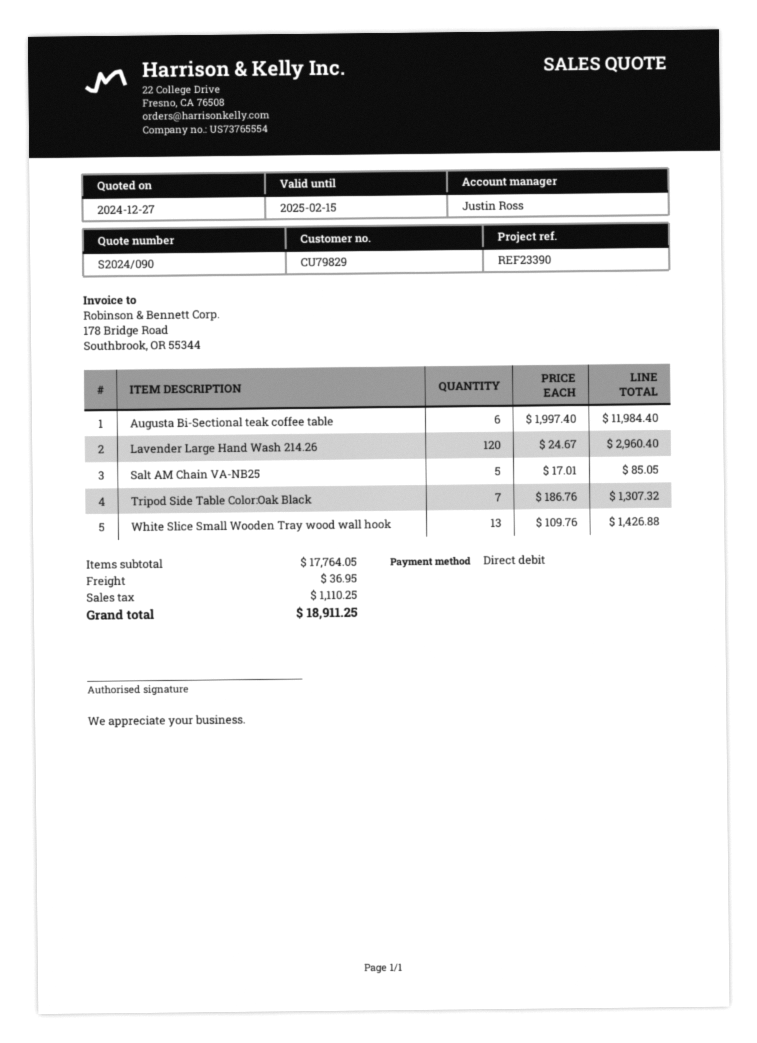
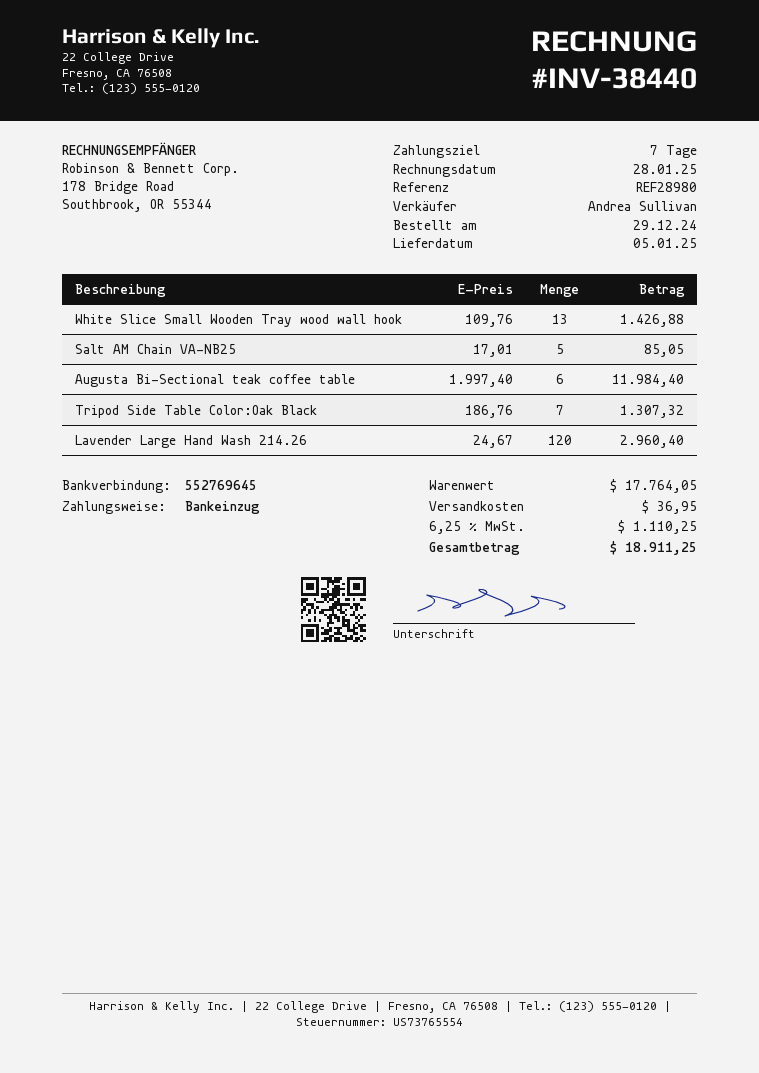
reference: REF23390 -> REF28980
sales rep: Justin Ross -> Andrea Sullivan

